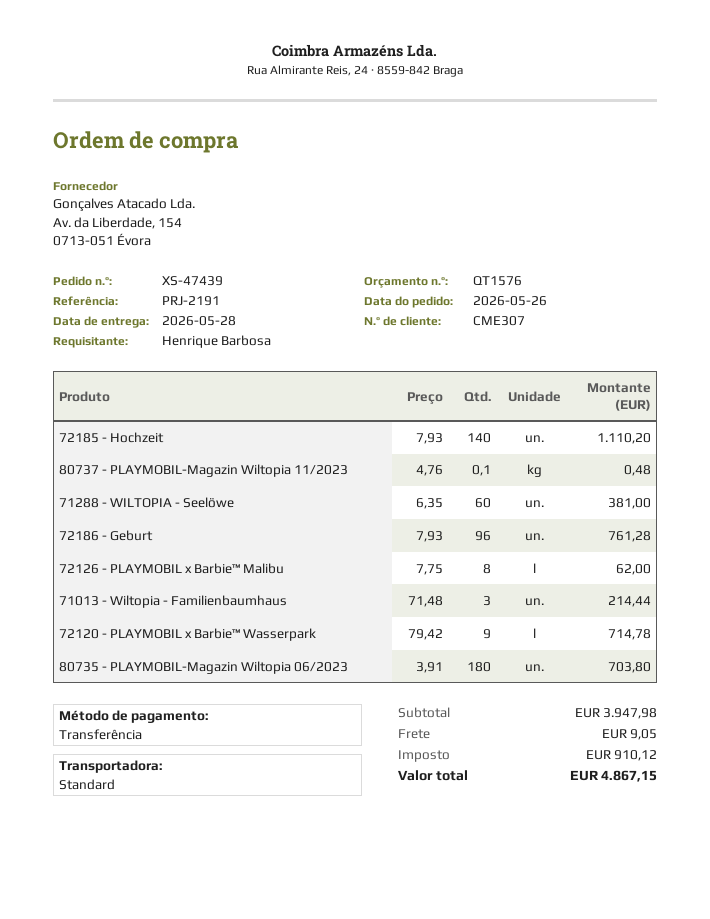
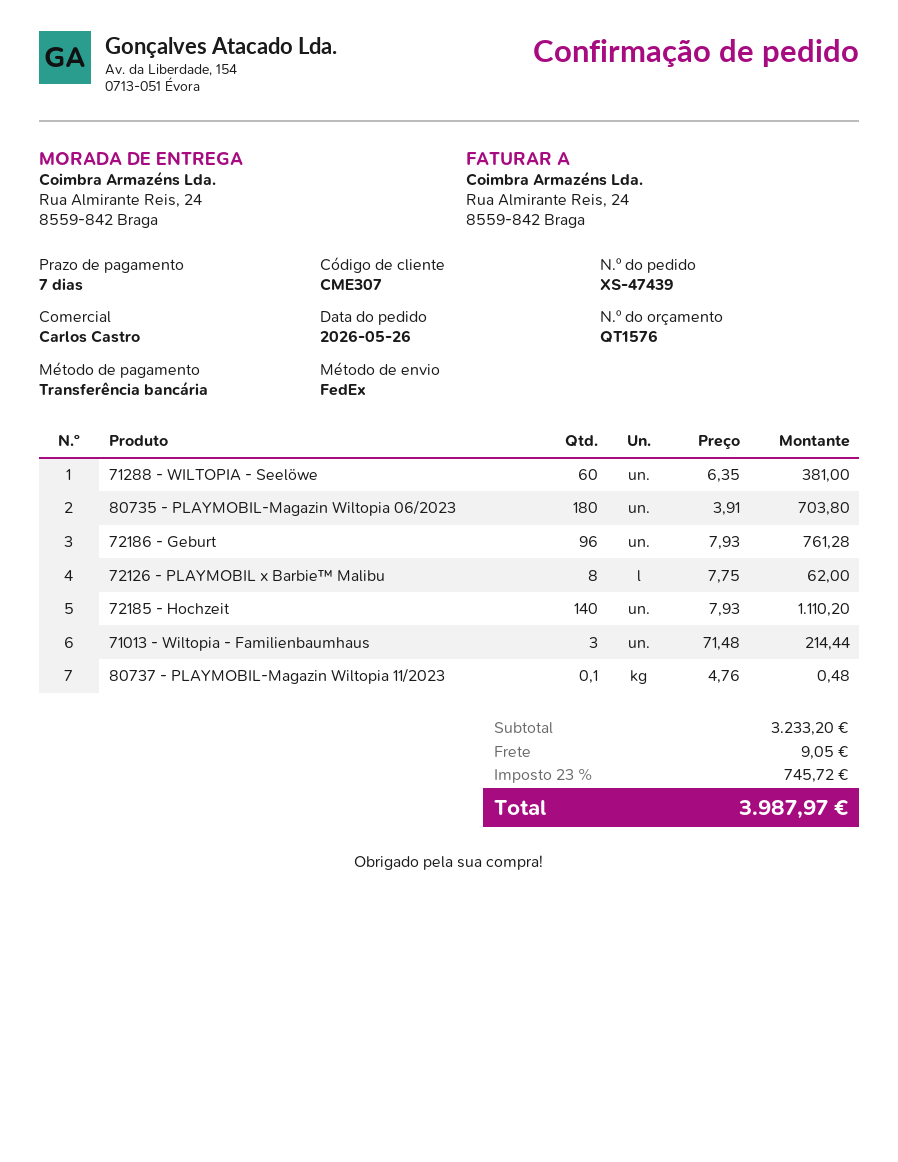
shipping method: standard -> FedEx
72120 - PLAYMOBIL x Barbie™ Wasserpark: 9 x 79.42 = 714.78 -> none
subtotal: 3947.98 -> 3233.20
tax: 910.12 -> 745.72
total: 4867.15 -> 3987.97

